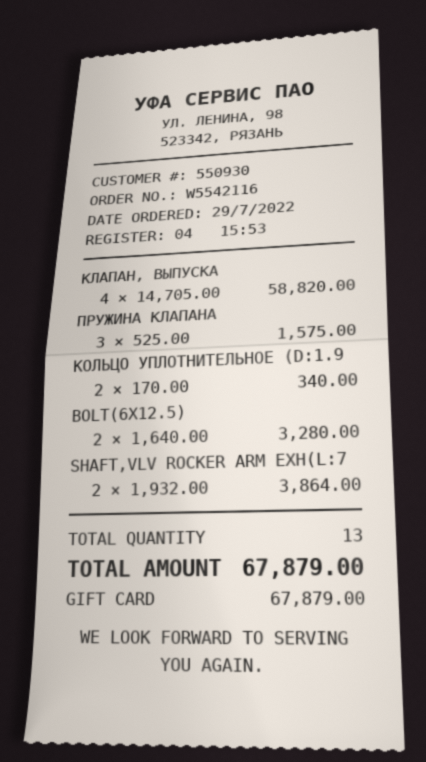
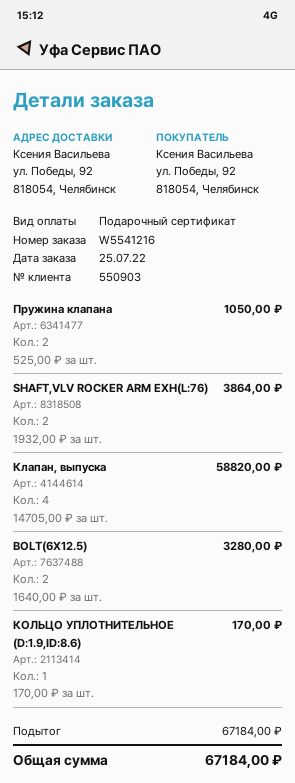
order number: W5542116 -> W5541216
order date: 2022-07-29 -> 2022-07-25
customer number: 550930 -> 550903
ПРУЖИНА КЛАПАНА: 3 x 525.00 = 1575.00 -> 2 x 525.00 = 1050.00
КОЛЬЦО УПЛОТНИТЕЛЬНОЕ (D:1.9: 2 x 170.00 = 340.00 -> 1 x 170.00 = 170.00
total: 67879.00 -> 67184.00

